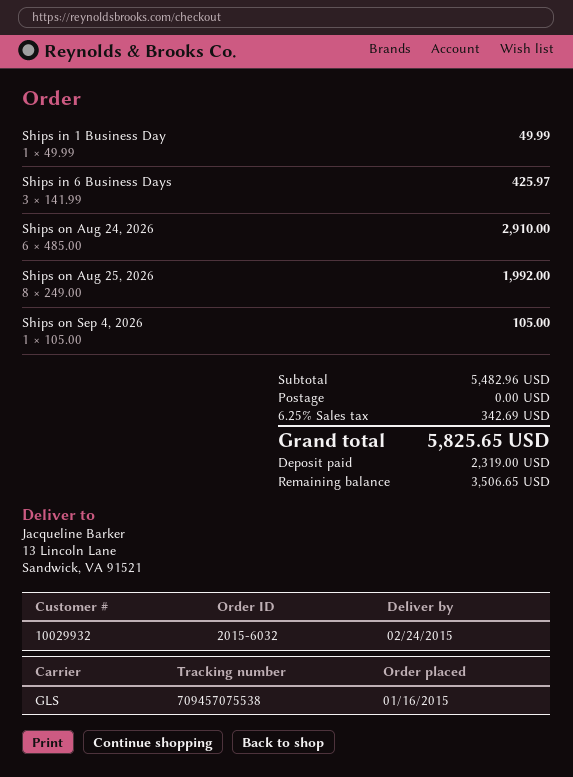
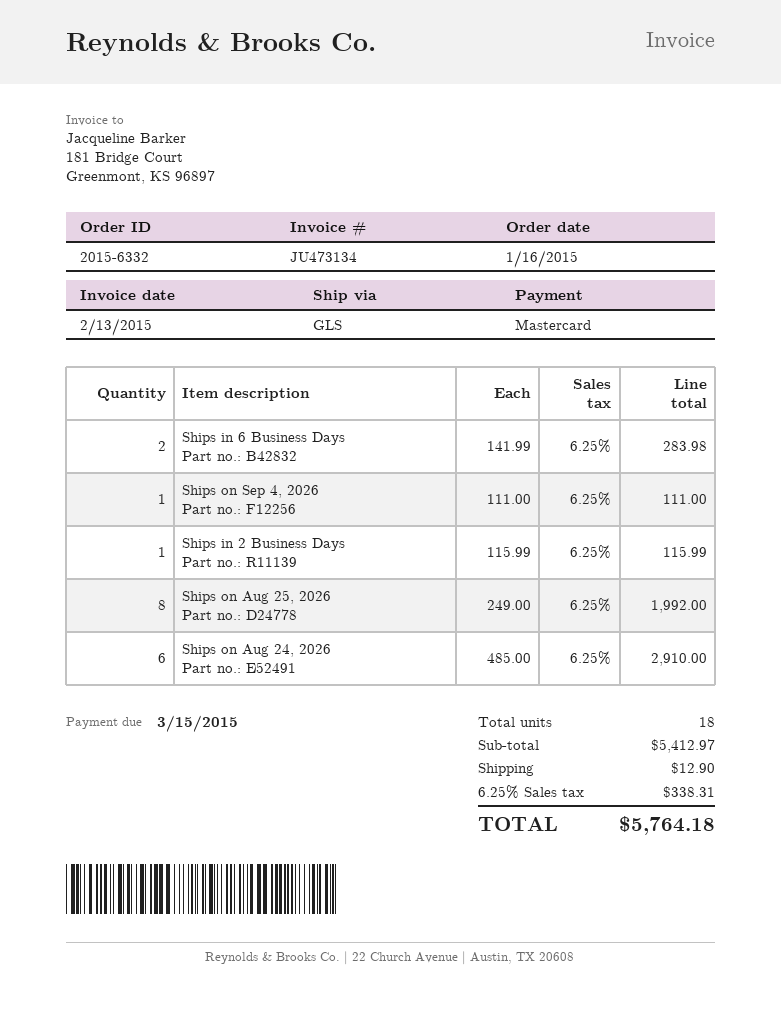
order number: 2015-6032 -> 2015-6332
Ships in 1 Business Day: 1 x 49.99 = 49.99 -> none
Ships in 6 Business Days: 3 x 141.99 = 425.97 -> 2 x 141.99 = 283.98
Ships on Sep 4, 2026: 1 x 105.00 = 105.00 -> 1 x 111.00 = 111.00
Ships in 2 Business Days: none -> 1 x 115.99 = 115.99
subtotal: 5482.96 -> 5412.97
shipping: 0.00 -> 12.90
tax: 6.25% = 342.69 -> 6.25% = 338.31
total: 5825.65 -> 5764.18

